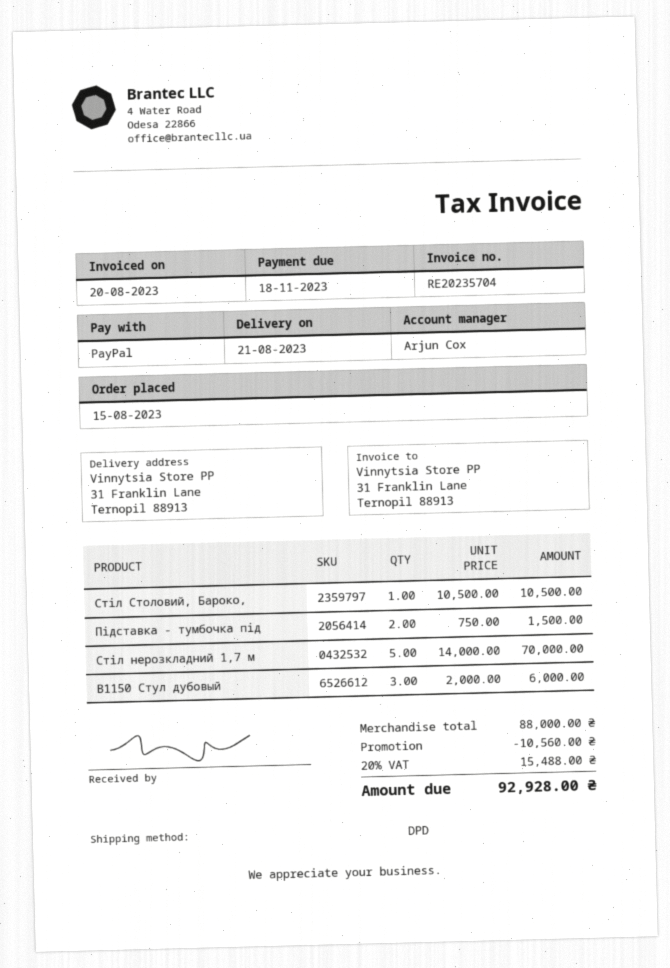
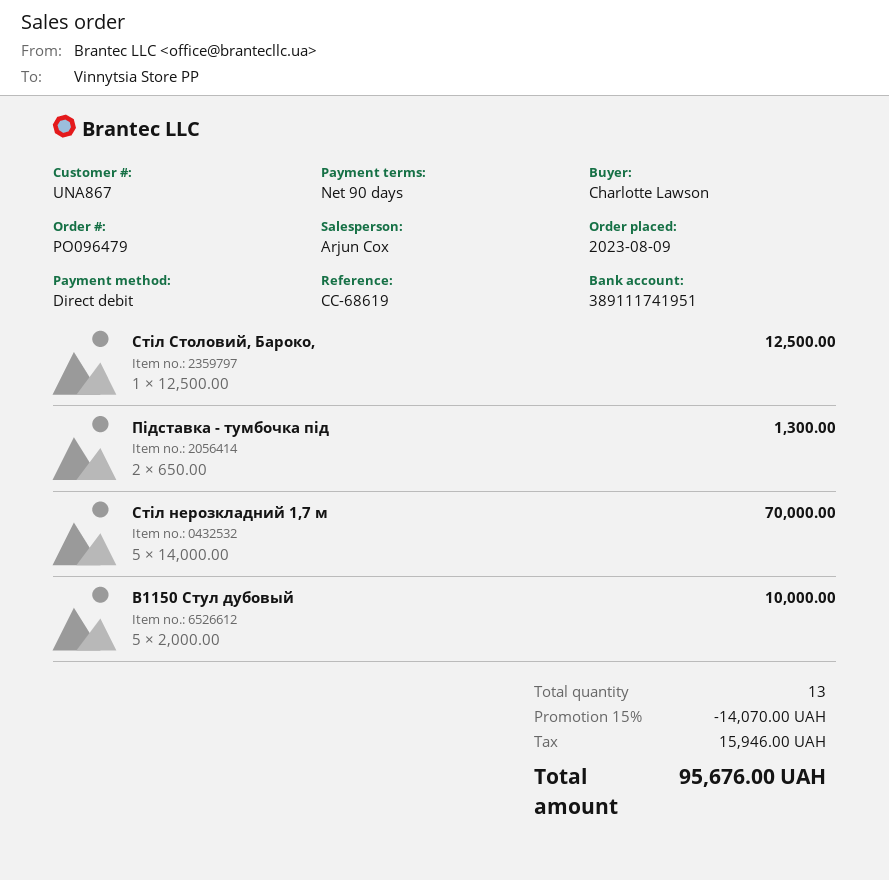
order date: 2023-08-15 -> 2023-08-09
payment method: PayPal -> direct debit
Стіл Столовий, Бароко,: 1 x 10500.00 = 10500.00 -> 1 x 12500.00 = 12500.00
Підставка - тумбочка під: 2 x 750.00 = 1500.00 -> 2 x 650.00 = 1300.00
В1150 Стул дубовый: 3 x 2000.00 = 6000.00 -> 5 x 2000.00 = 10000.00
discount: 10560.00 -> 14070.00
tax: 15488.00 -> 15946.00
total: 92928.00 -> 95676.00

